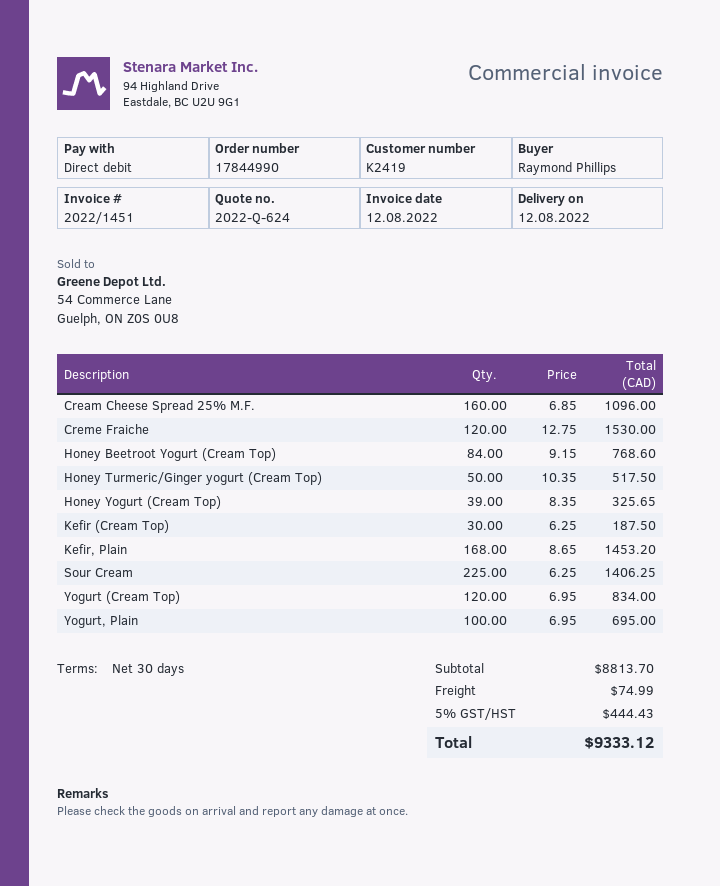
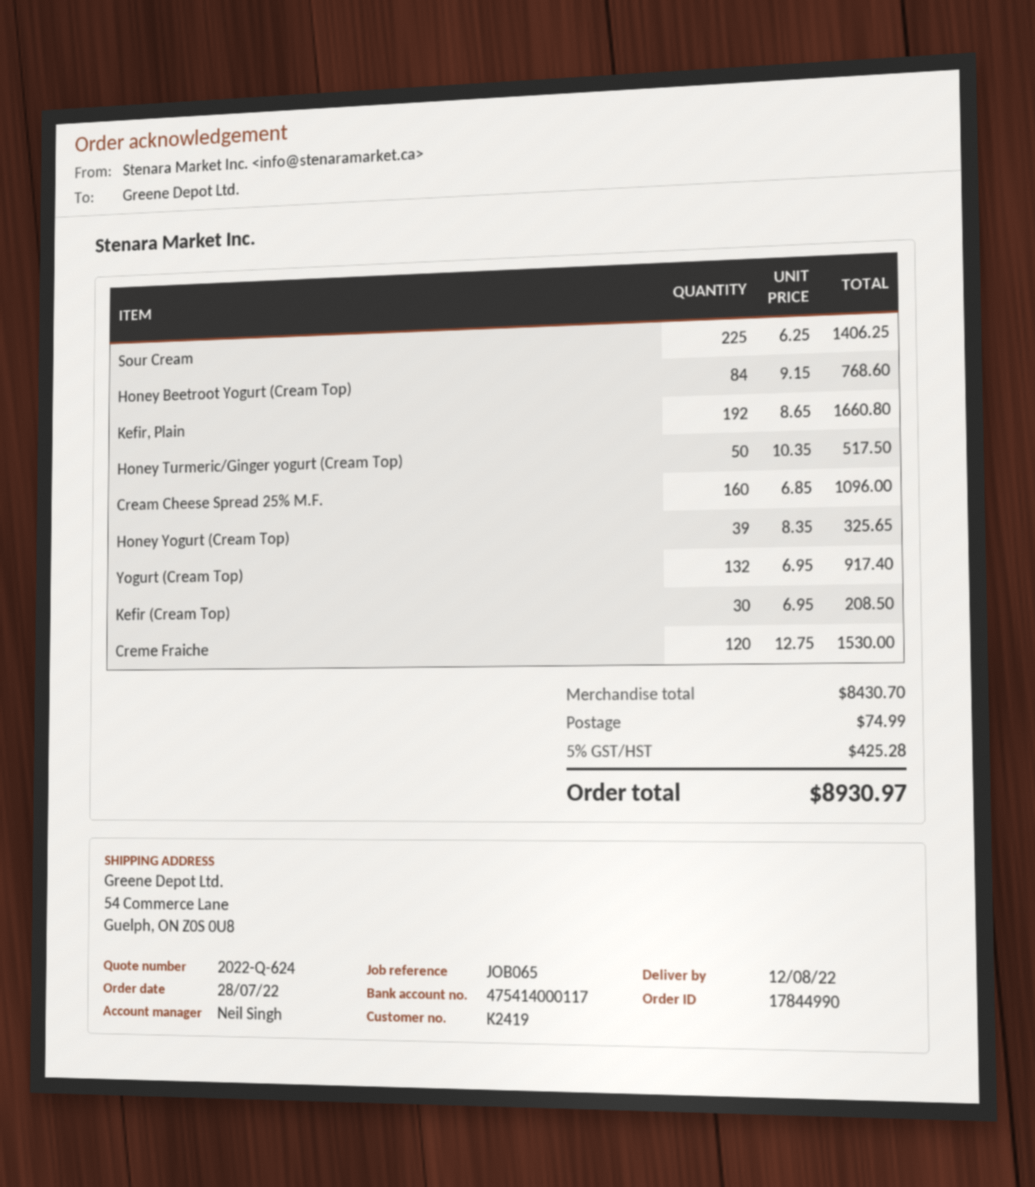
Kefir (Cream Top): 30 x 6.25 = 187.50 -> 30 x 6.95 = 208.50
Kefir, Plain: 168 x 8.65 = 1453.20 -> 192 x 8.65 = 1660.80
Yogurt (Cream Top): 120 x 6.95 = 834.00 -> 132 x 6.95 = 917.40
Yogurt, Plain: 100 x 6.95 = 695.00 -> none
subtotal: 8813.70 -> 8430.70
tax: 5% = 444.43 -> 5% = 425.28
total: 9333.12 -> 8930.97

